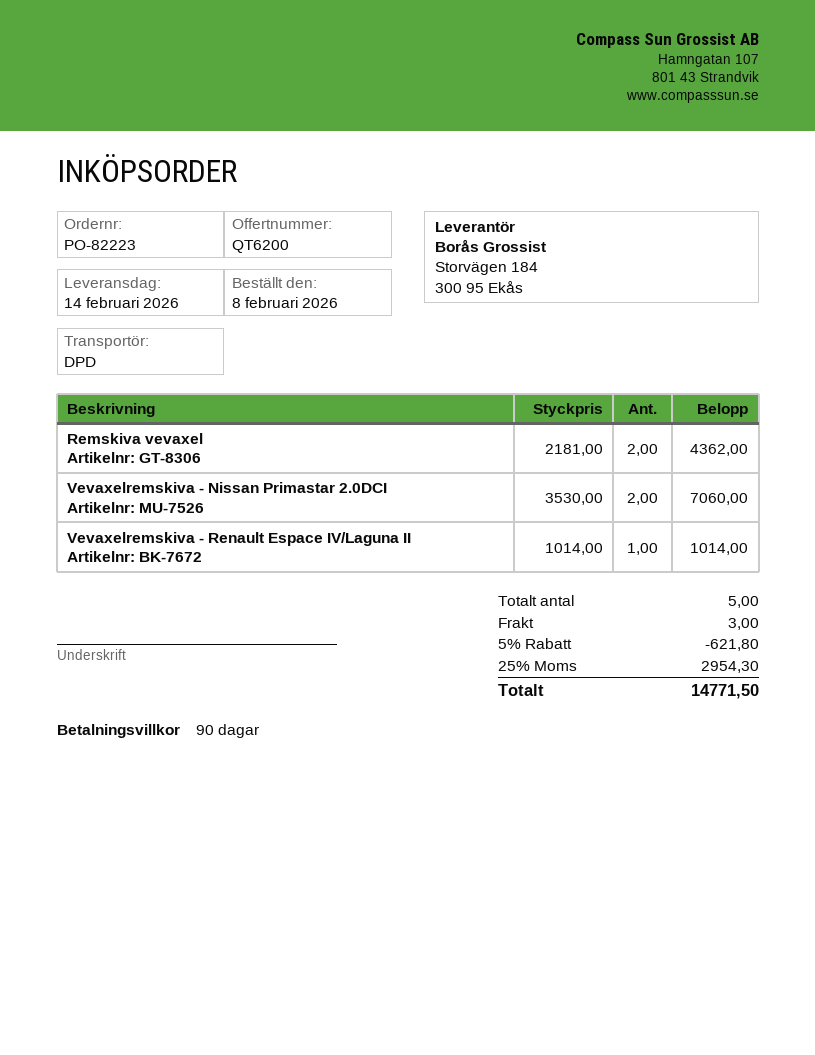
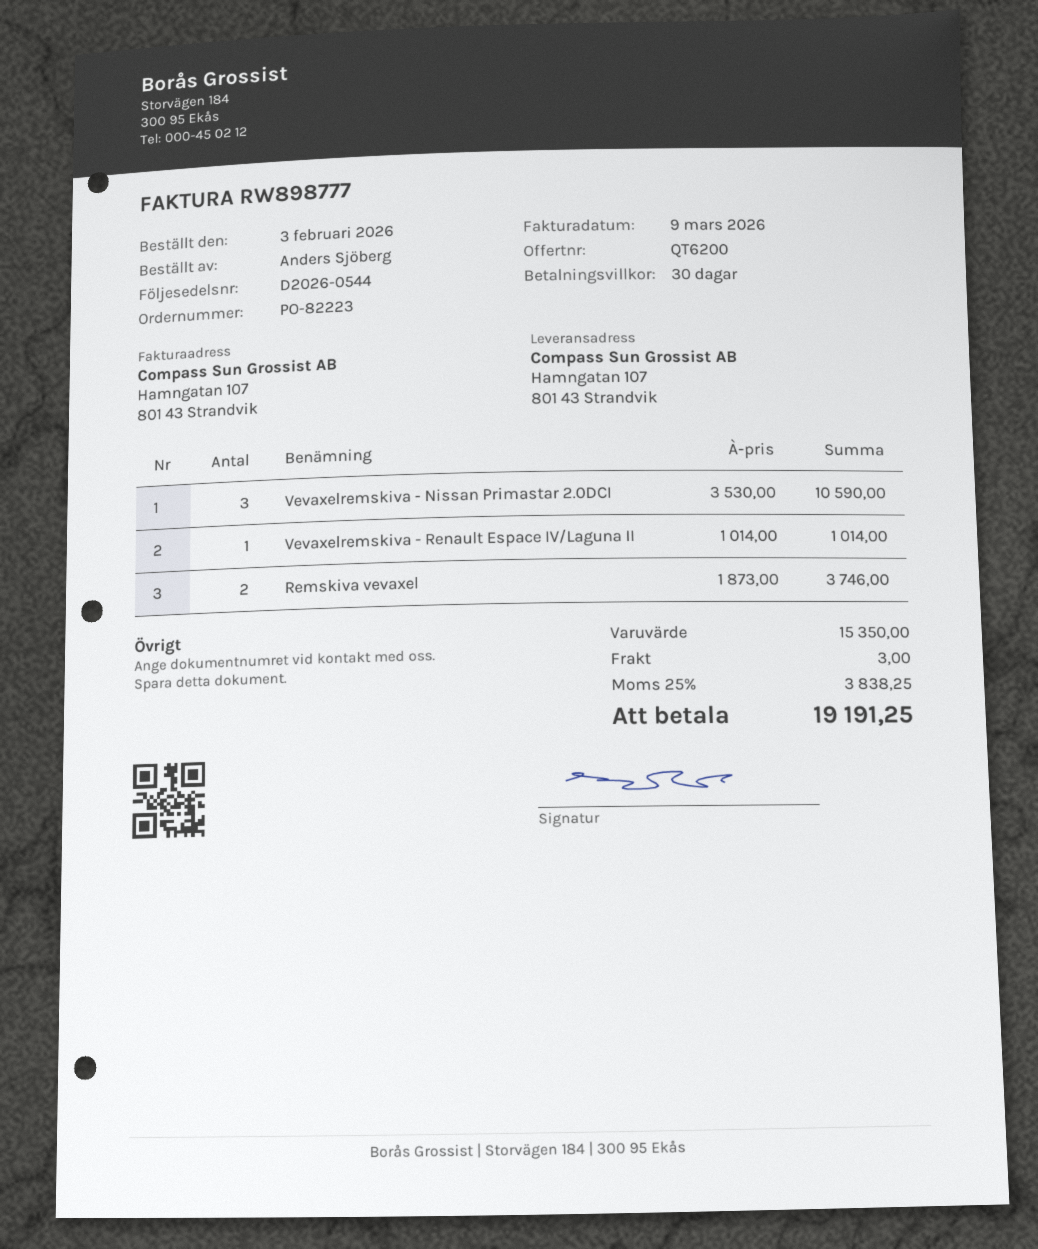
order date: 2026-02-08 -> 2026-02-03
payment terms: 90 days -> 30 days
Remskiva vevaxel: 2 x 2181.00 = 4362.00 -> 2 x 1873.00 = 3746.00
Vevaxelremskiva - Nissan Primastar 2.0DCI: 2 x 3530.00 = 7060.00 -> 3 x 3530.00 = 10590.00
discount: 5% = 621.80 -> none
tax: 25% = 2954.30 -> 25% = 3838.25
total: 14771.50 -> 19191.25

